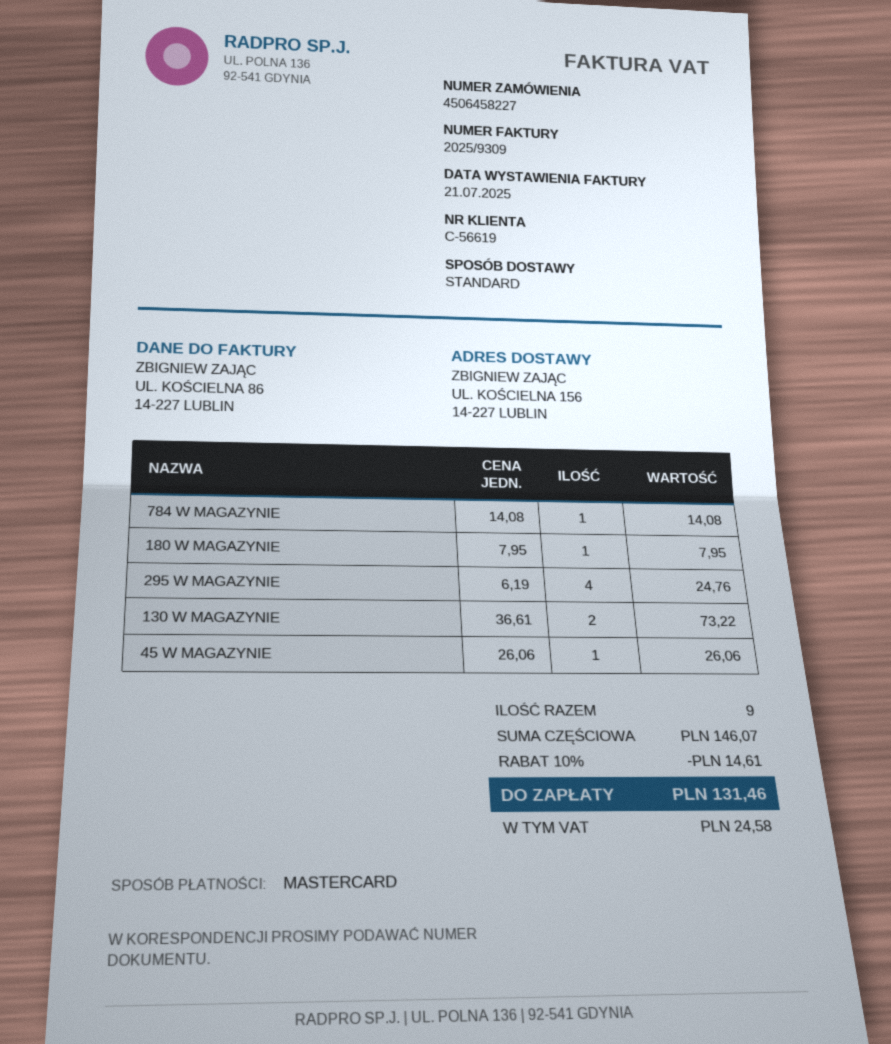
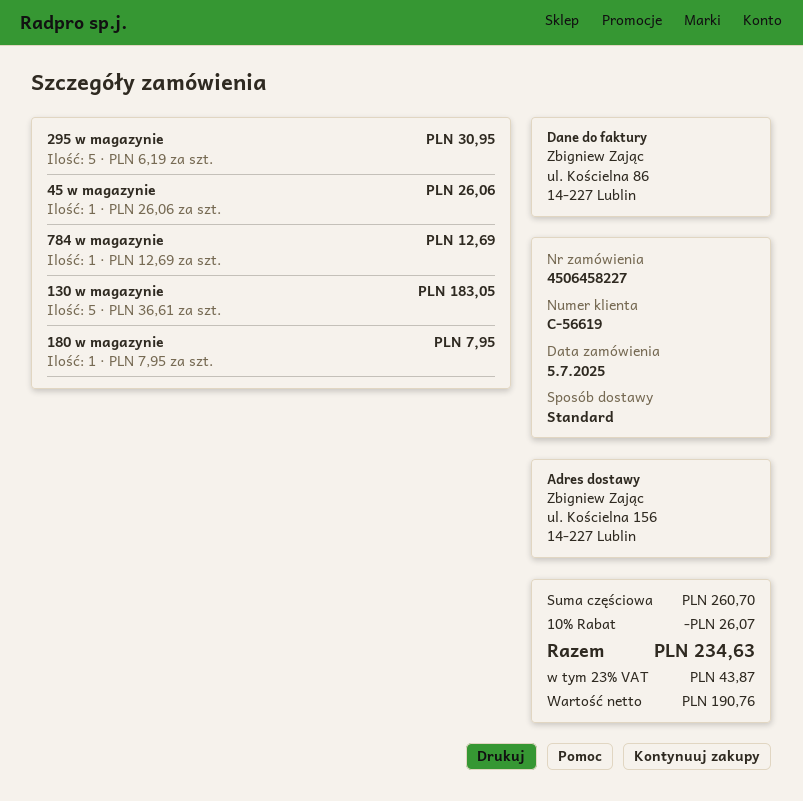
784 W MAGAZYNIE: 1 x 14.08 = 14.08 -> 1 x 12.69 = 12.69
295 W MAGAZYNIE: 4 x 6.19 = 24.76 -> 5 x 6.19 = 30.95
130 W MAGAZYNIE: 2 x 36.61 = 73.22 -> 5 x 36.61 = 183.05
subtotal: 146.07 -> 260.70
discount: 10% = 14.61 -> 10% = 26.07
tax: 24.58 -> 43.87
total: 131.46 -> 234.63

